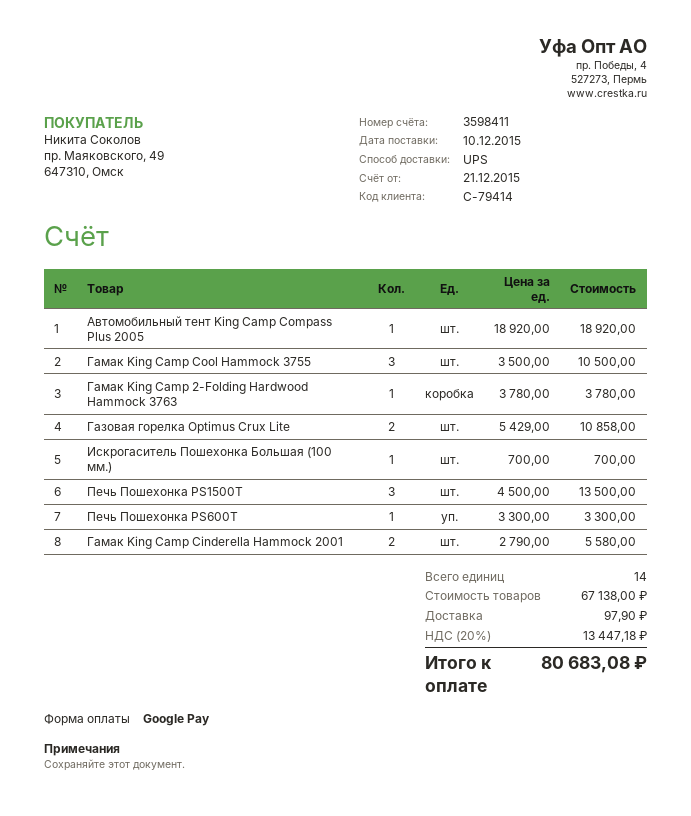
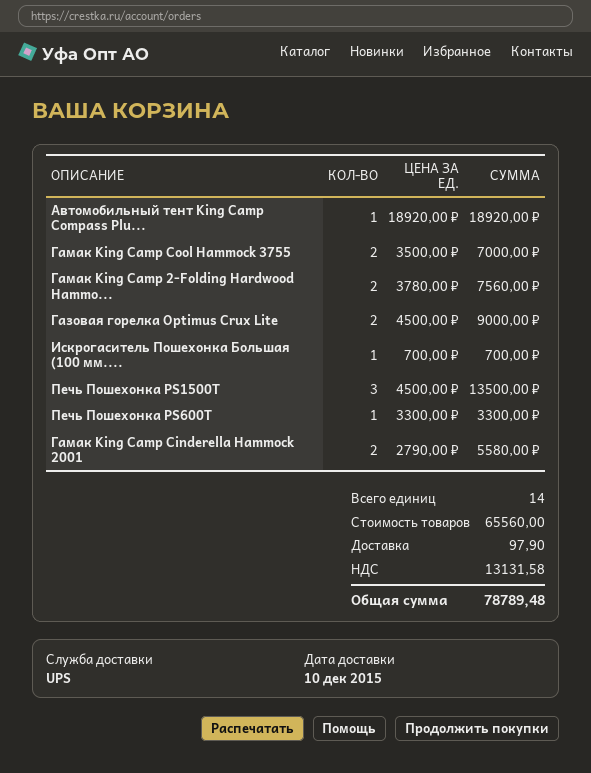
Гамак King Camp Cool Hammock 3755: 3 x 3500.00 = 10500.00 -> 2 x 3500.00 = 7000.00
Гамак King Camp 2-Folding Hardwood Hammock 3763: 1 x 3780.00 = 3780.00 -> 2 x 3780.00 = 7560.00
Газовая горелка Optimus Crux Lite: 2 x 5429.00 = 10858.00 -> 2 x 4500.00 = 9000.00
subtotal: 67138.00 -> 65560.00
tax: 13447.18 -> 13131.58
total: 80683.08 -> 78789.48

